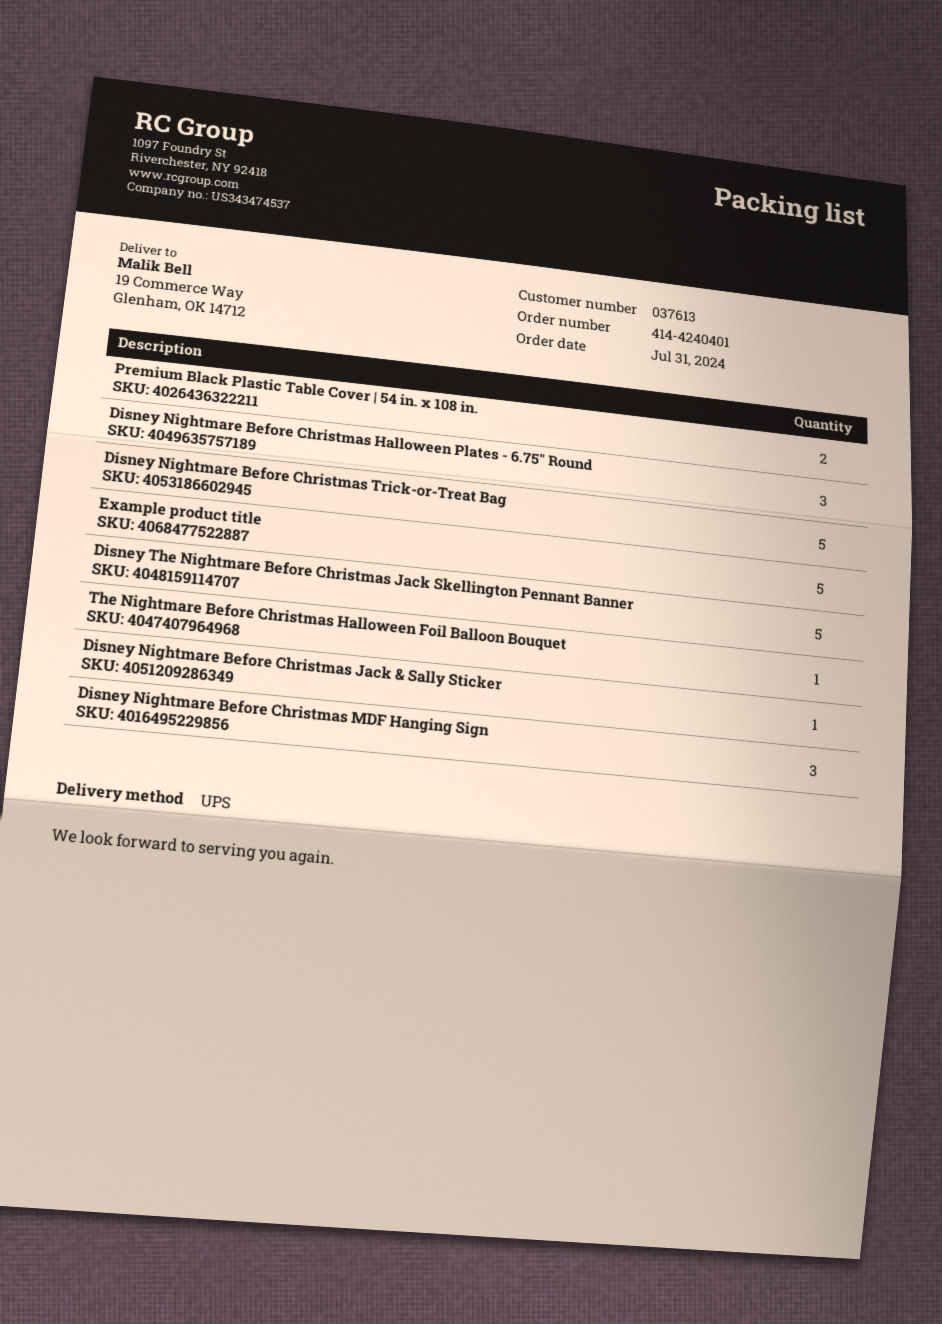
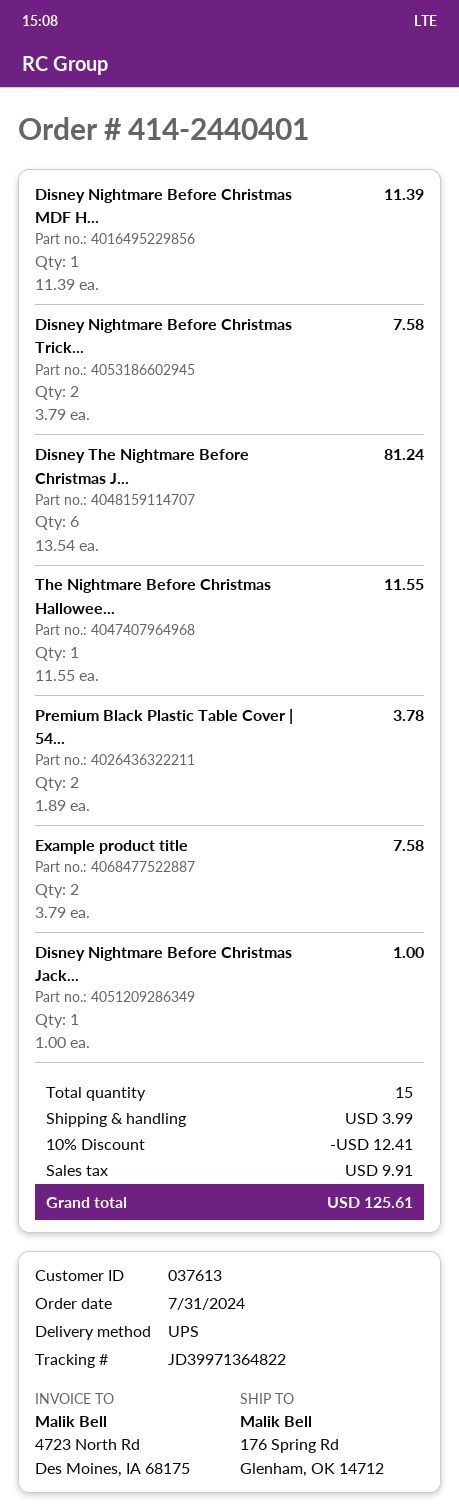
order number: 414-4240401 -> 414-2440401
ship to: 19 Commerce Way, Glenham, OK 14712 -> 176 Spring Rd, Glenham, OK 14712
Disney Nightmare Before Christmas Halloween Plates - 6.75" Round: 3 -> none
Disney Nightmare Before Christmas Trick-or-Treat Bag: 5 -> 2
Example product title: 5 -> 2
Disney The Nightmare Before Christmas Jack Skellington Pennant Banner: 5 -> 6
Disney Nightmare Before Christmas MDF Hanging Sign: 3 -> 1

